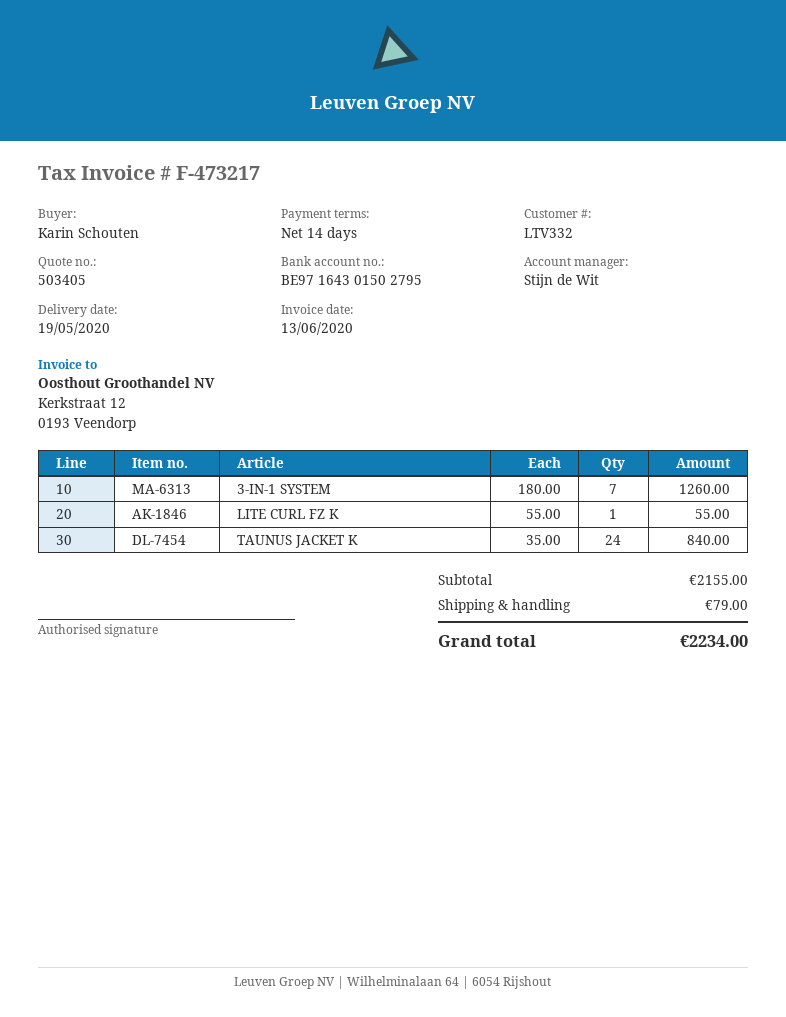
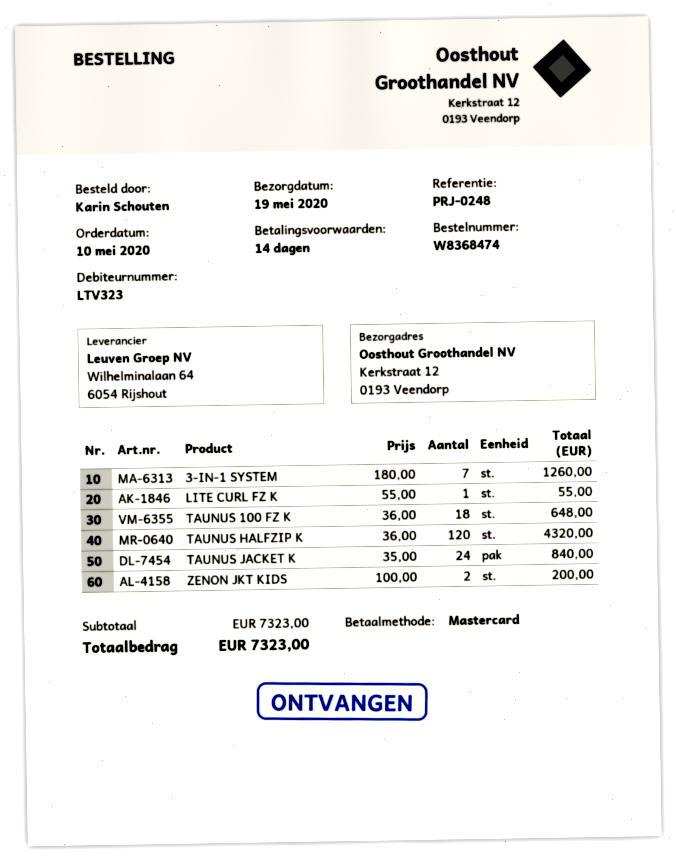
customer number: LTV332 -> LTV323
TAUNUS 100 FZ K: none -> 18 x 36.00 = 648.00
TAUNUS HALFZIP K: none -> 120 x 36.00 = 4320.00
ZENON JKT KIDS: none -> 2 x 100.00 = 200.00
subtotal: 2155.00 -> 7323.00
shipping: 79.00 -> none
total: 2234.00 -> 7323.00

